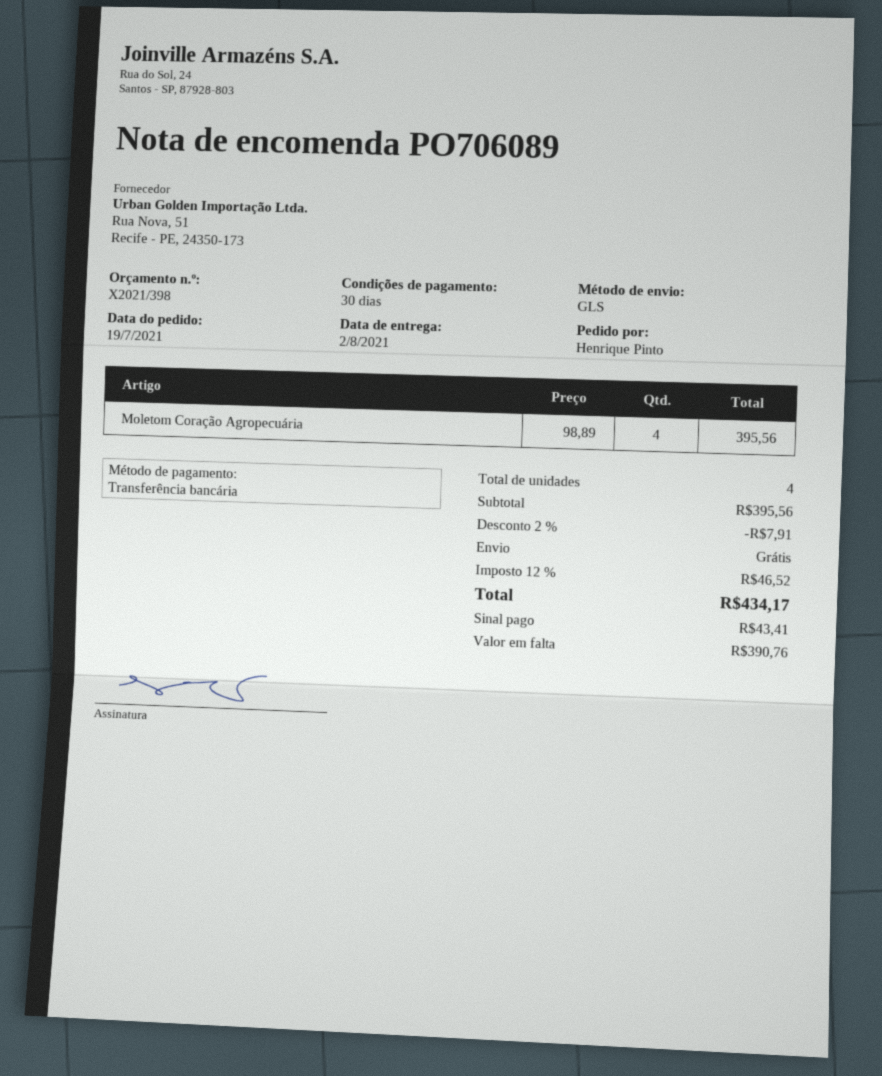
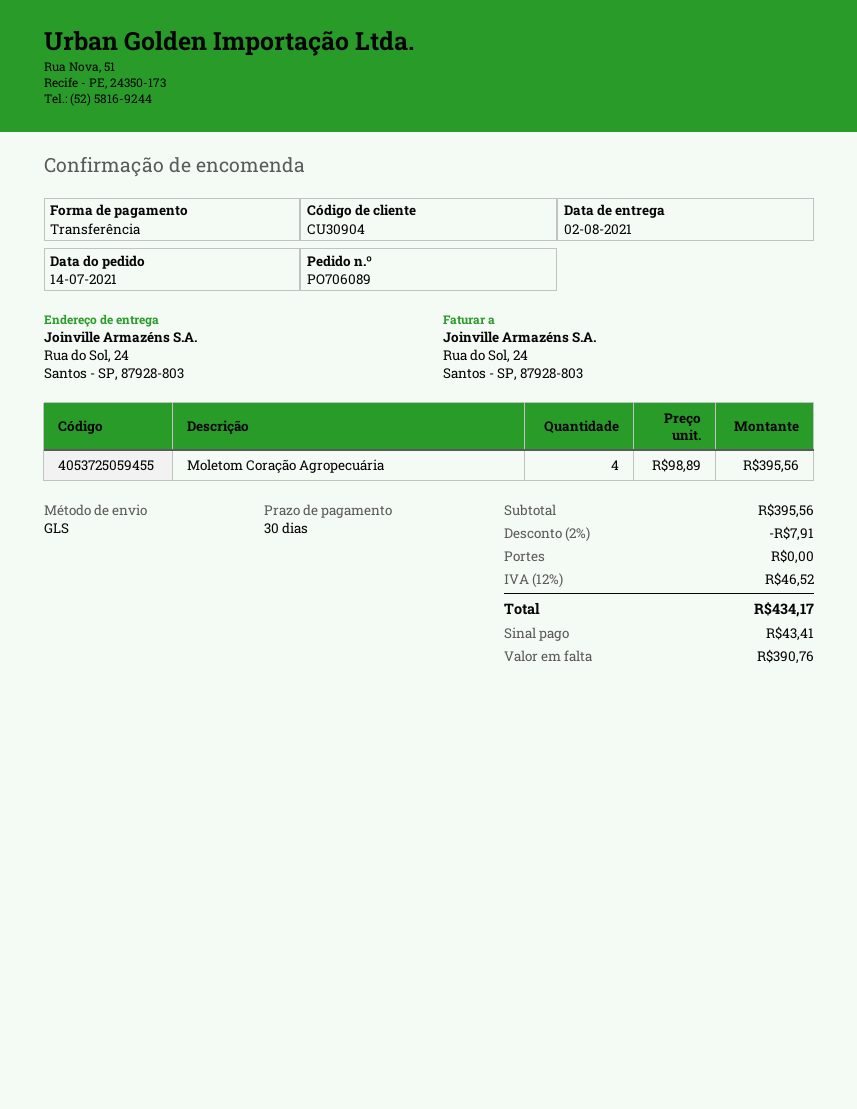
order date: 2021-07-19 -> 2021-07-14

